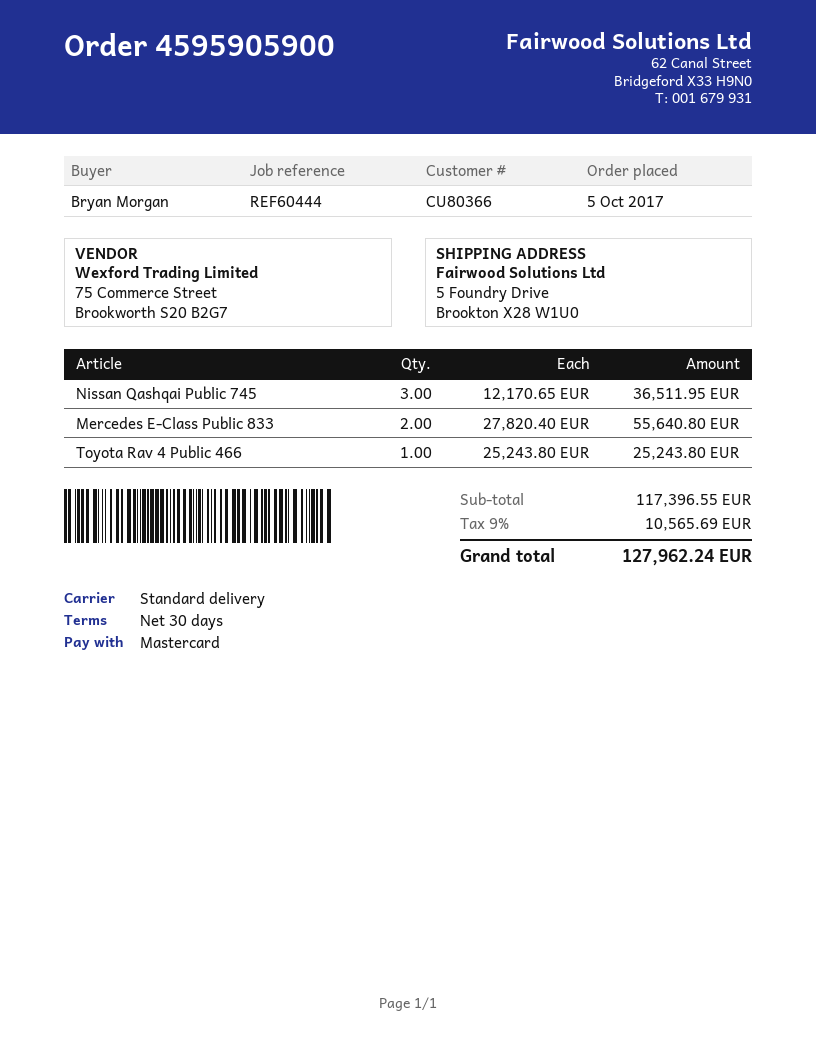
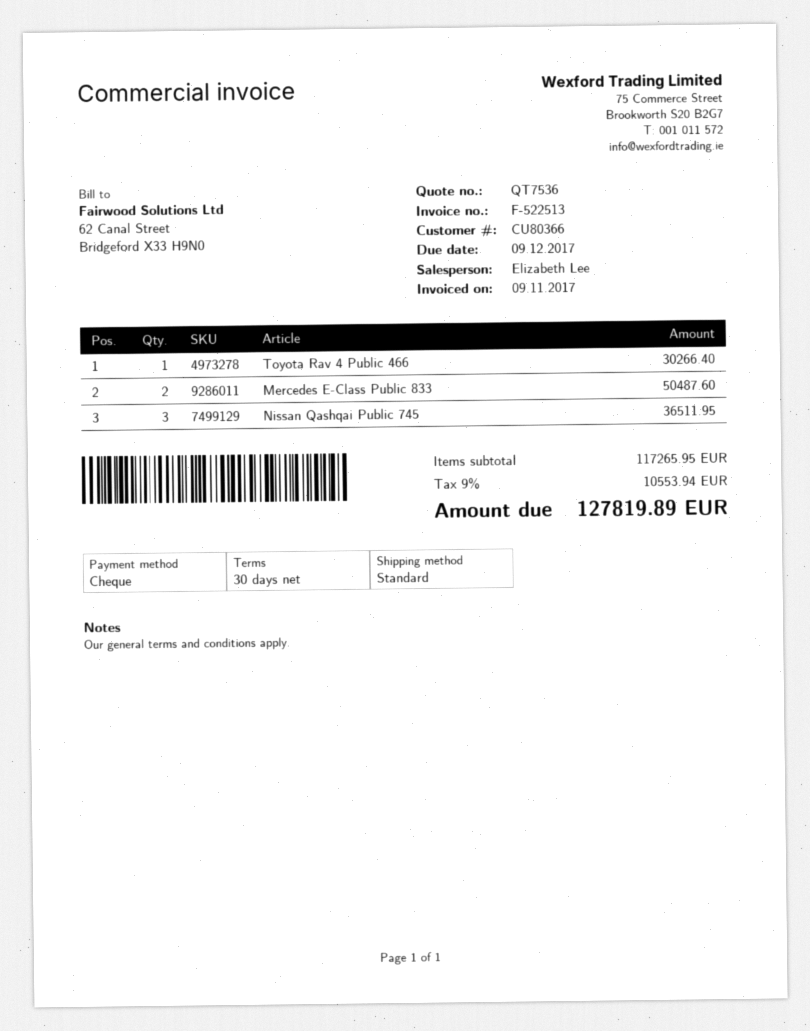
payment method: Mastercard -> cheque
Mercedes E-Class Public 833: 2 for 55640.80 -> 2 for 50487.60
Toyota Rav 4 Public 466: 1 for 25243.80 -> 1 for 30266.40
subtotal: 117396.55 -> 117265.95
tax: 9% = 10565.69 -> 9% = 10553.94
total: 127962.24 -> 127819.89

